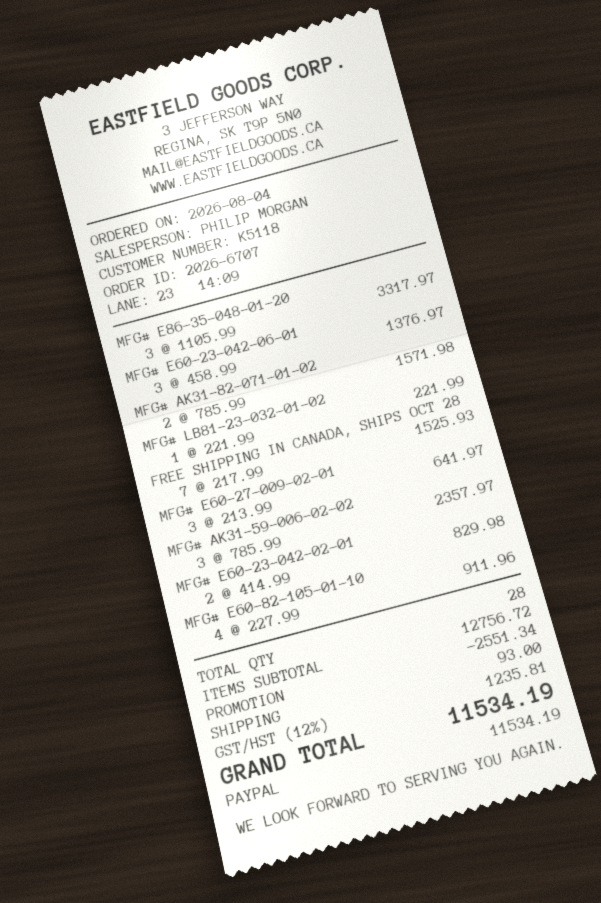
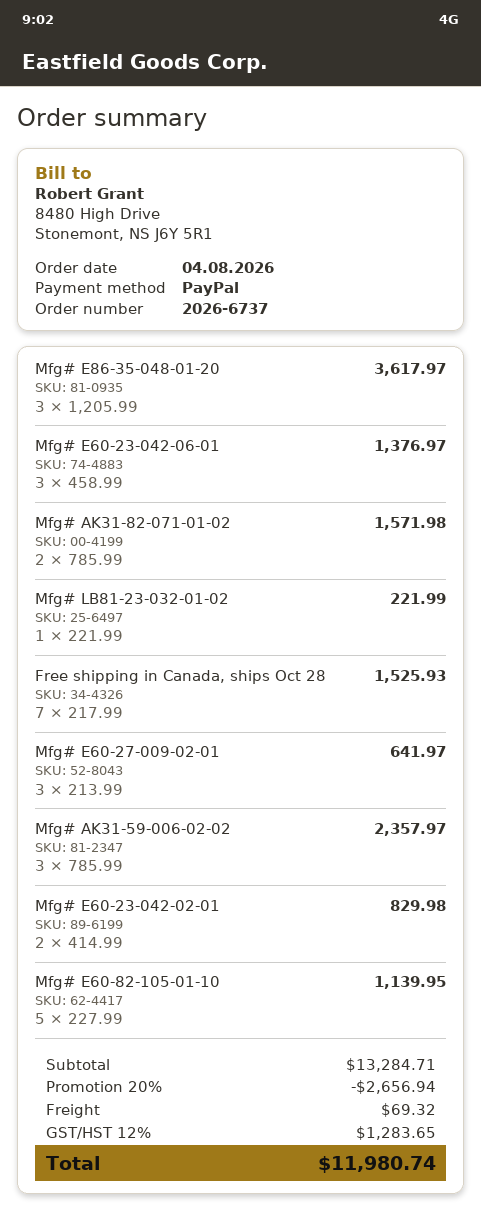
order number: 2026-6707 -> 2026-6737
MFG# E86-35-048-01-20: 3 x 1105.99 = 3317.97 -> 3 x 1205.99 = 3617.97
MFG# E60-82-105-01-10: 4 x 227.99 = 911.96 -> 5 x 227.99 = 1139.95
subtotal: 12756.72 -> 13284.71
discount: 2551.34 -> 2656.94
shipping: 93.00 -> 69.32
tax: 12% = 1235.81 -> 12% = 1283.65
total: 11534.19 -> 11980.74

